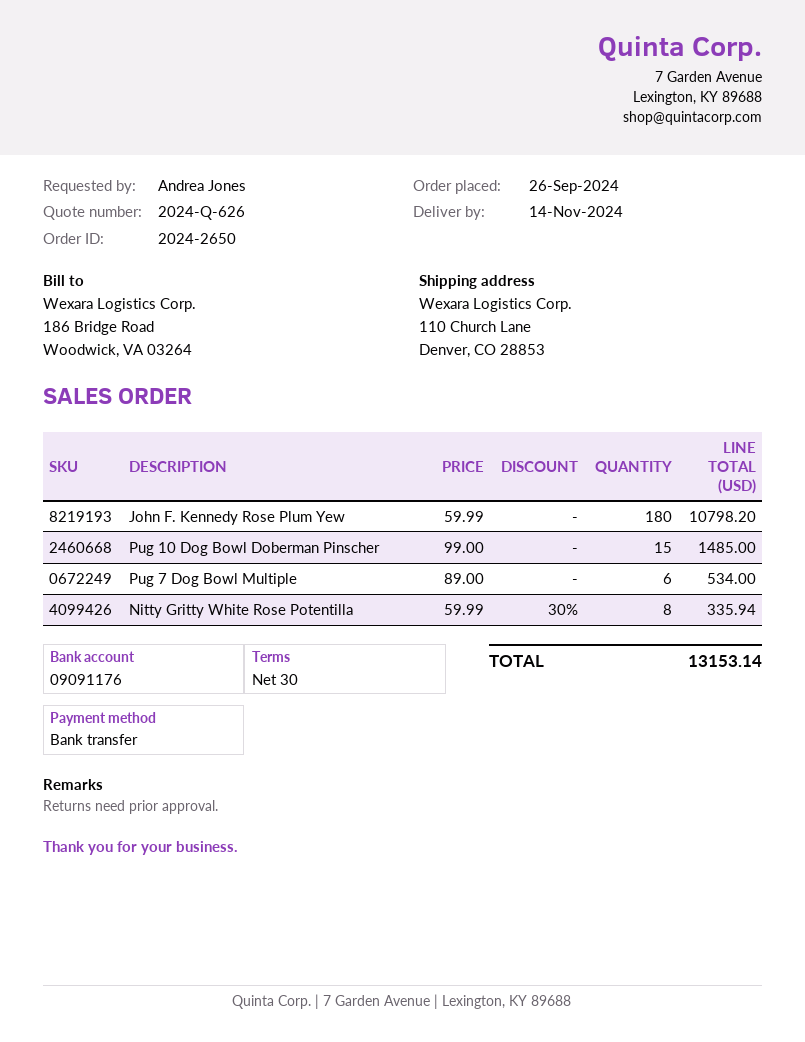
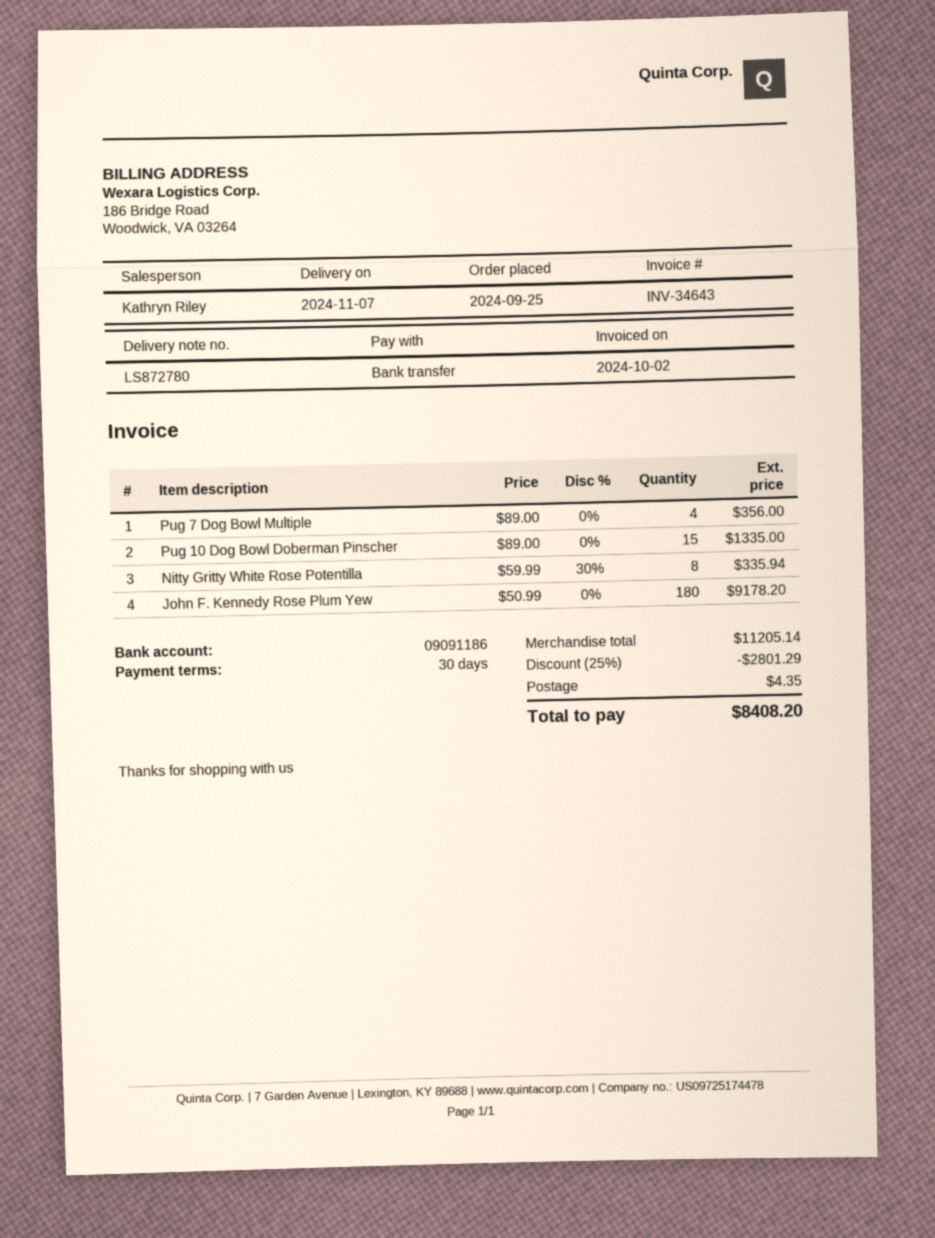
order date: 2024-09-26 -> 2024-09-25
delivery date: 2024-11-14 -> 2024-11-07
bank account: 09091176 -> 09091186
John F. Kennedy Rose Plum Yew: 180 x 59.99 = 10798.20 -> 180 x 50.99 = 9178.20
Pug 10 Dog Bowl Doberman Pinscher: 15 x 99.00 = 1485.00 -> 15 x 89.00 = 1335.00
Pug 7 Dog Bowl Multiple: 6 x 89.00 = 534.00 -> 4 x 89.00 = 356.00
discount: none -> 25% = 2801.29
shipping: none -> 4.35
total: 13153.14 -> 8408.20

